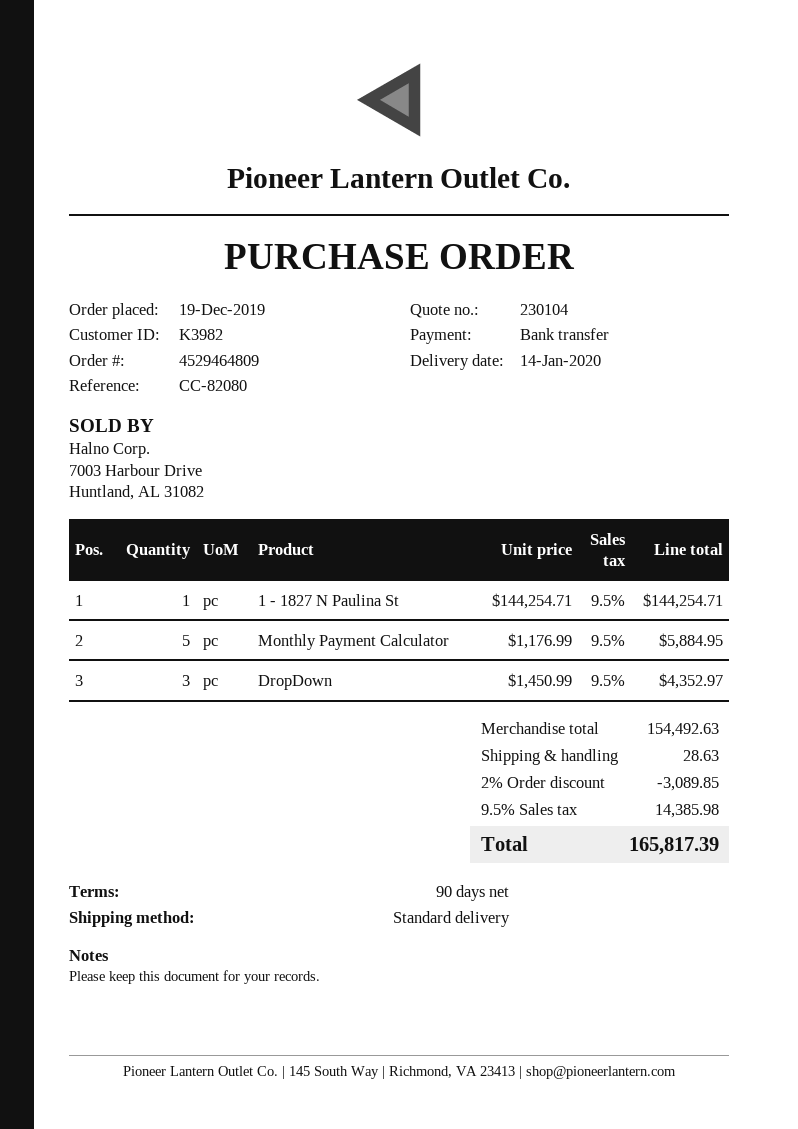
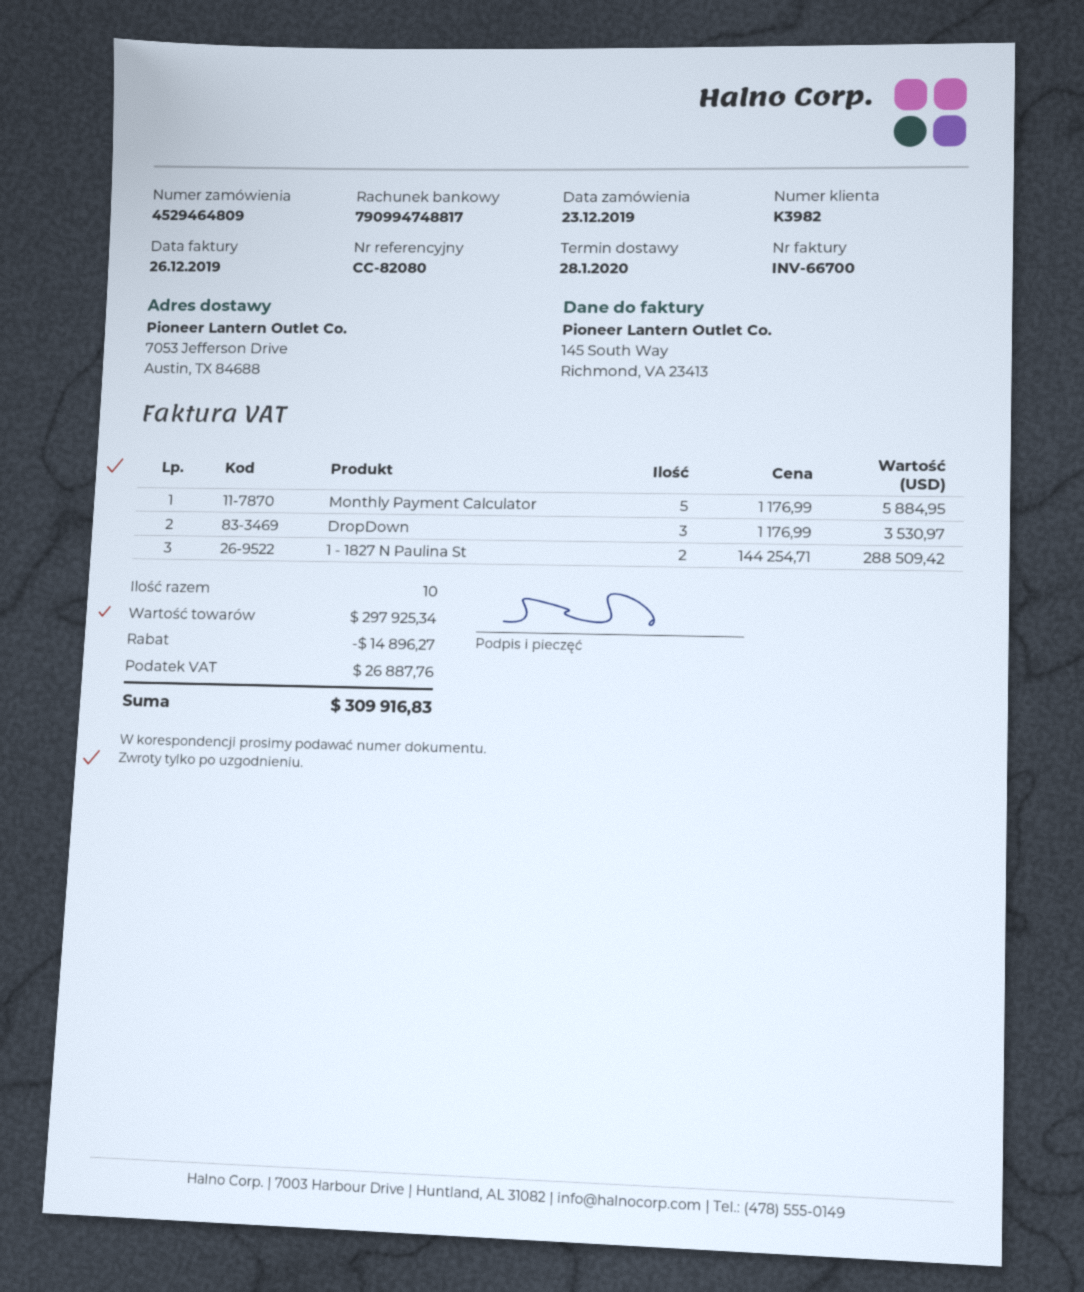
order date: 2019-12-19 -> 2019-12-23
delivery date: 2020-01-14 -> 2020-01-28
1 - 1827 N Paulina St: 1 x 144254.71 = 144254.71 -> 2 x 144254.71 = 288509.42
DropDown: 3 x 1450.99 = 4352.97 -> 3 x 1176.99 = 3530.97
subtotal: 154492.63 -> 297925.34
discount: 3089.85 -> 14896.27
shipping: 28.63 -> none
tax: 14385.98 -> 26887.76
total: 165817.39 -> 309916.83

